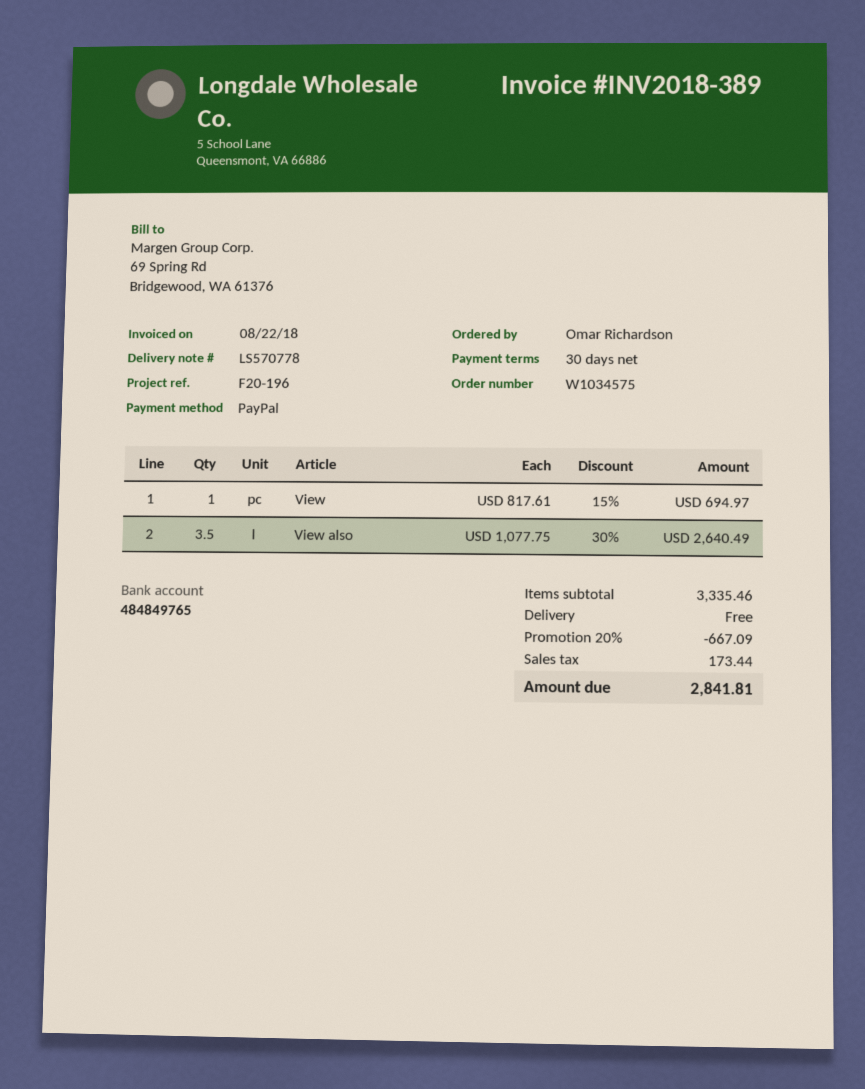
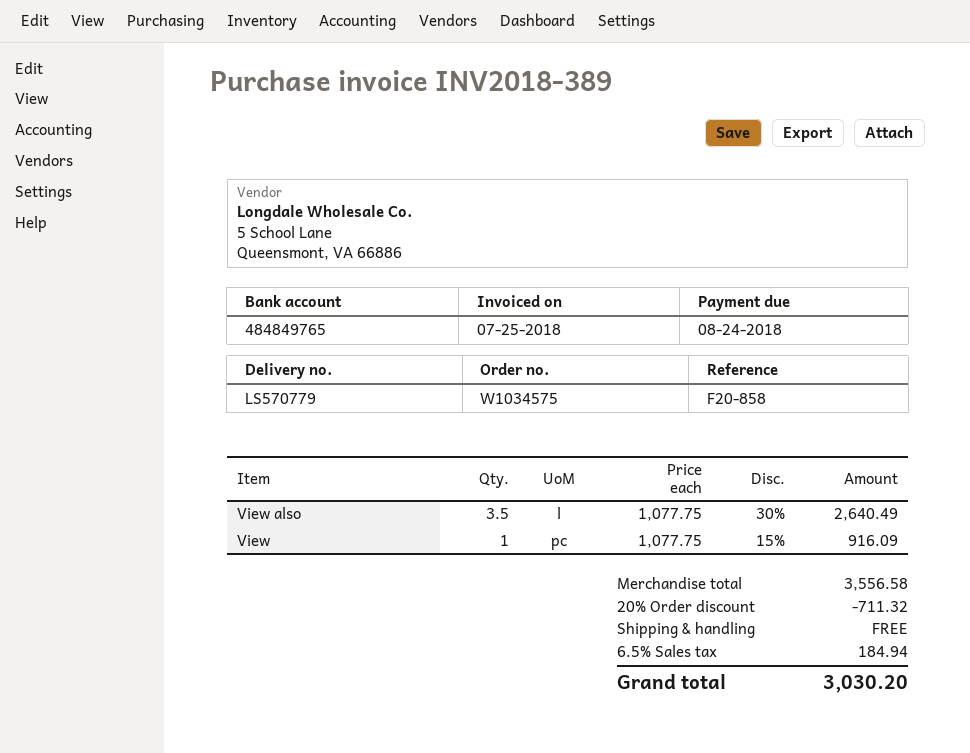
delivery note number: LS570778 -> LS570779
invoice date: 2018-08-22 -> 2018-07-25
reference: F20-196 -> F20-858
View: 1 x 817.61 - 15% = 694.97 -> 1 x 1077.75 - 15% = 916.09
subtotal: 3335.46 -> 3556.58
discount: 20% = 667.09 -> 20% = 711.32
tax: 173.44 -> 184.94
total: 2841.81 -> 3030.20

